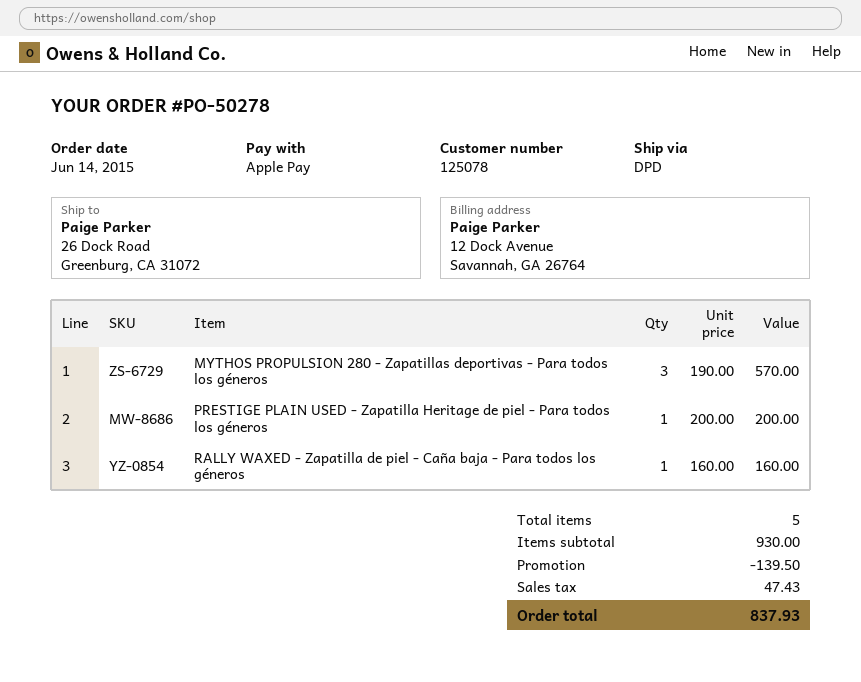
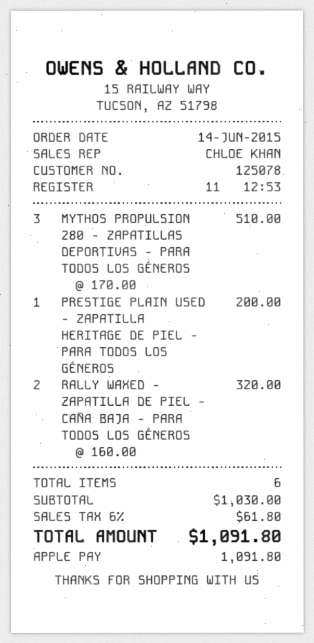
MYTHOS PROPULSION 280 - Zapatillas deportivas - Para todos los géneros: 3 x 190.00 = 570.00 -> 3 x 170.00 = 510.00
RALLY WAXED - Zapatilla de piel - Caña baja - Para todos los géneros: 1 x 160.00 = 160.00 -> 2 x 160.00 = 320.00
total quantity: 5 -> 6
subtotal: 930.00 -> 1030.00
discount: 139.50 -> none
tax: 47.43 -> 61.80
total: 837.93 -> 1091.80

